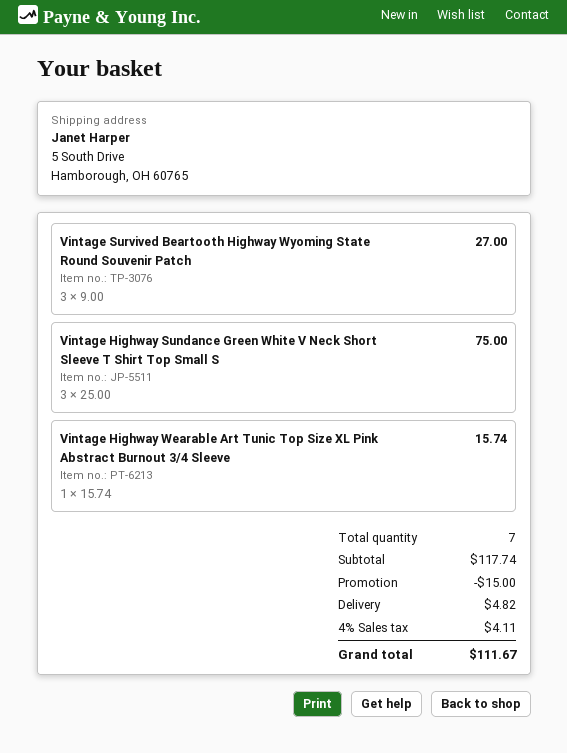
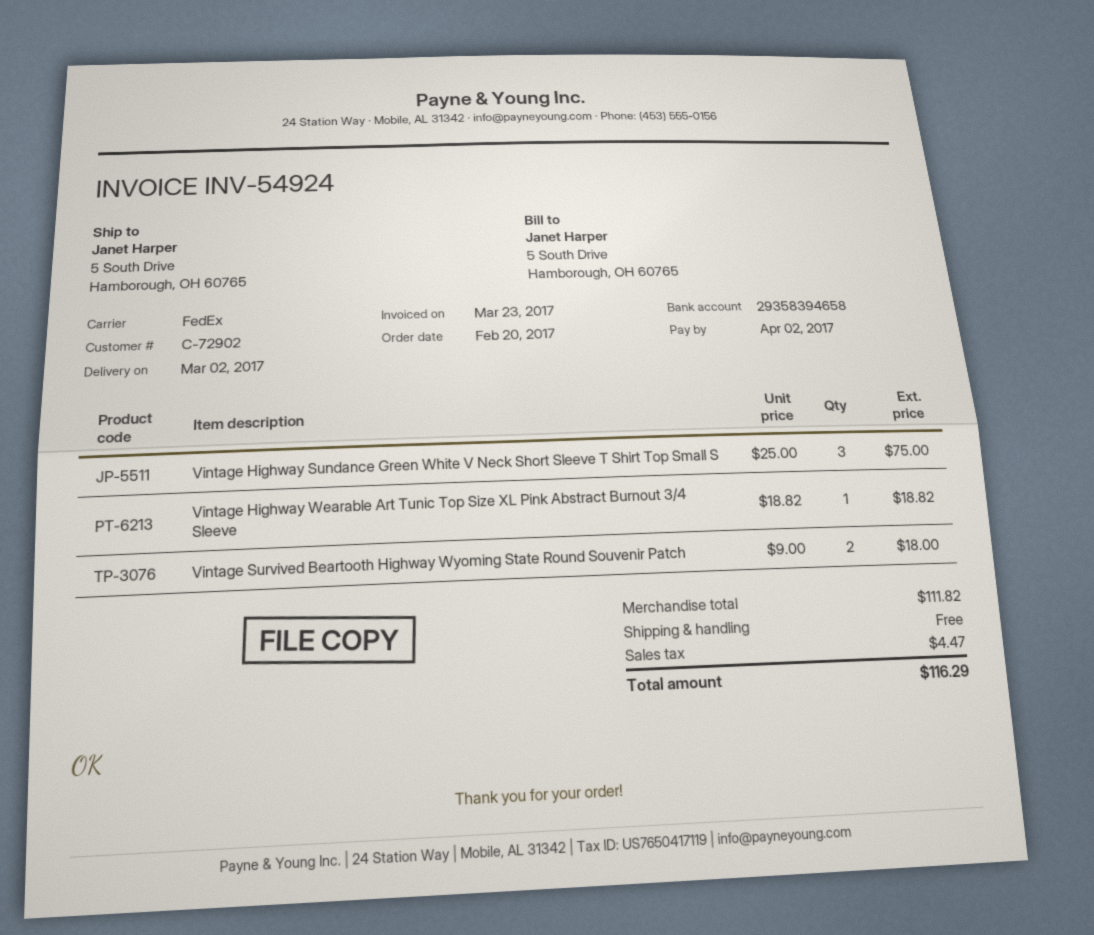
Vintage Survived Beartooth Highway Wyoming State Round Souvenir Patch: 3 x 9.00 = 27.00 -> 2 x 9.00 = 18.00
Vintage Highway Wearable Art Tunic Top Size XL Pink Abstract Burnout 3/4 Sleeve: 1 x 15.74 = 15.74 -> 1 x 18.82 = 18.82
subtotal: 117.74 -> 111.82
discount: 15.00 -> none
shipping: 4.82 -> 0.00
tax: 4.11 -> 4.47
total: 111.67 -> 116.29

